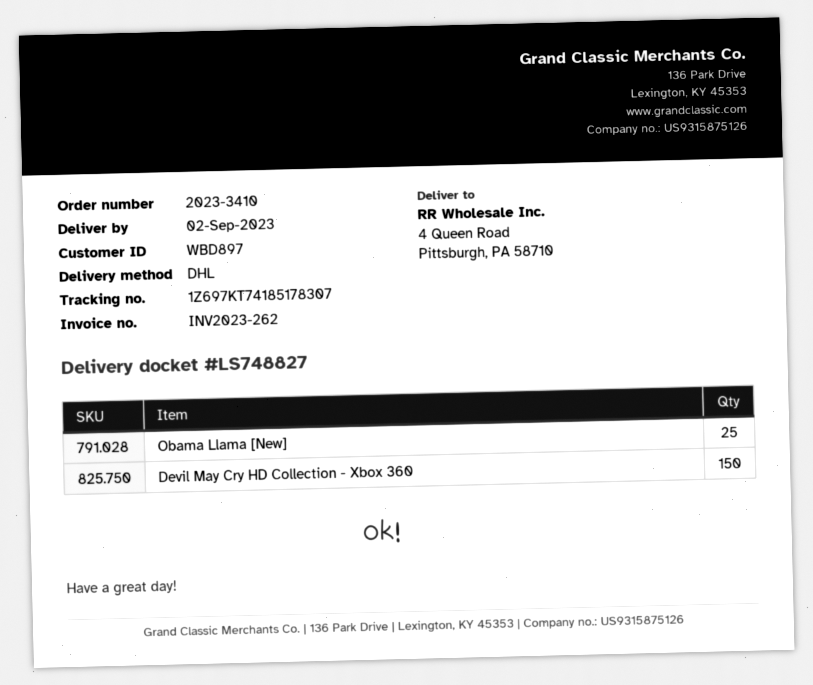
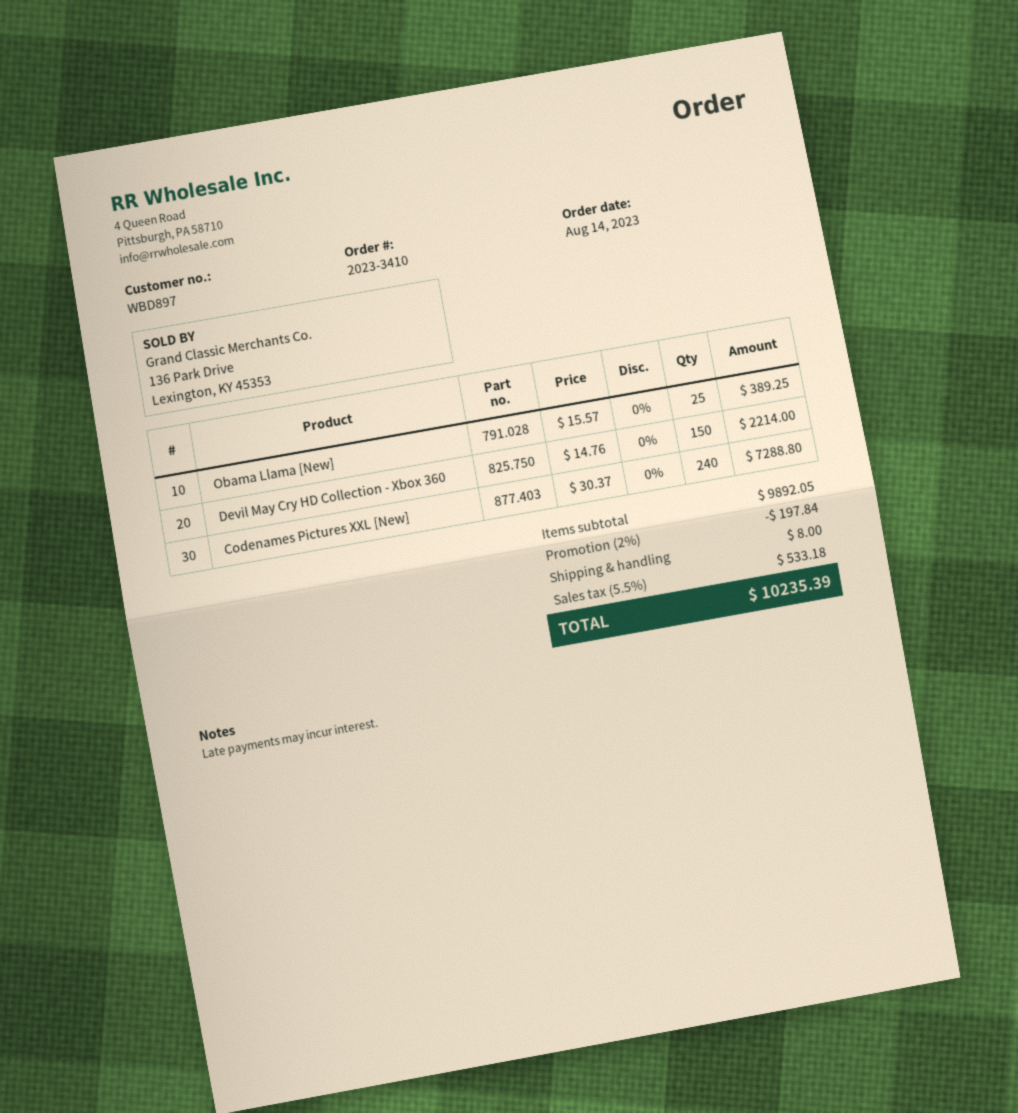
Codenames Pictures XXL [New]: none -> 240

